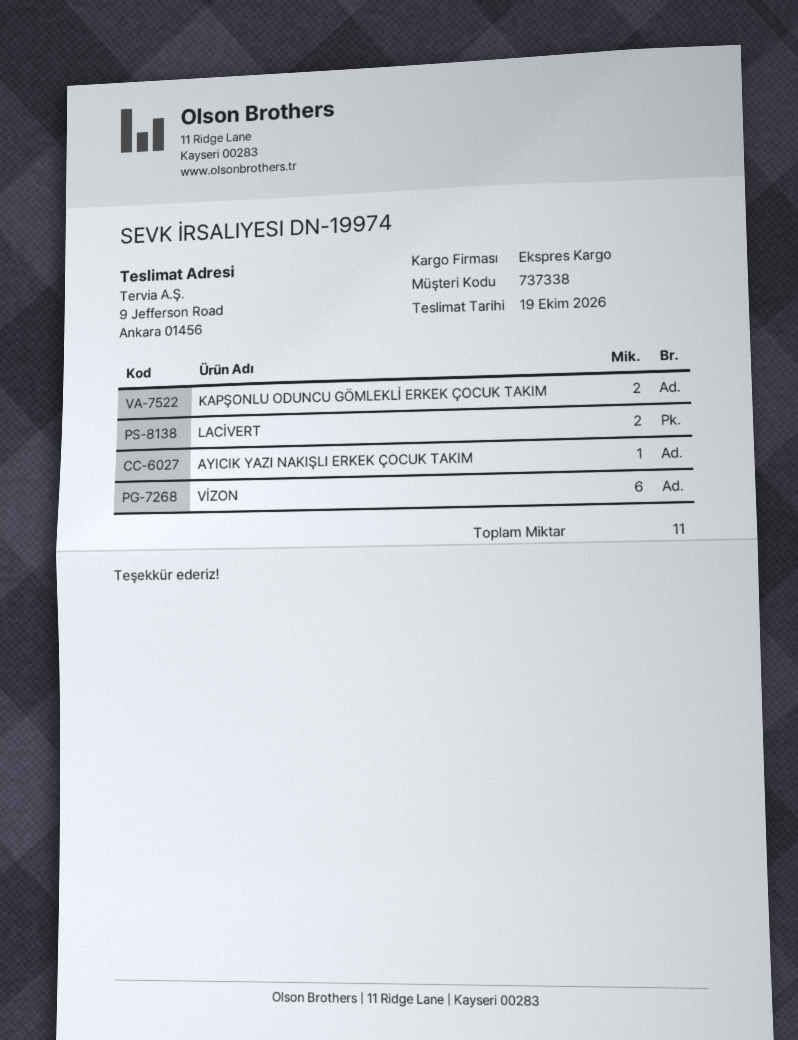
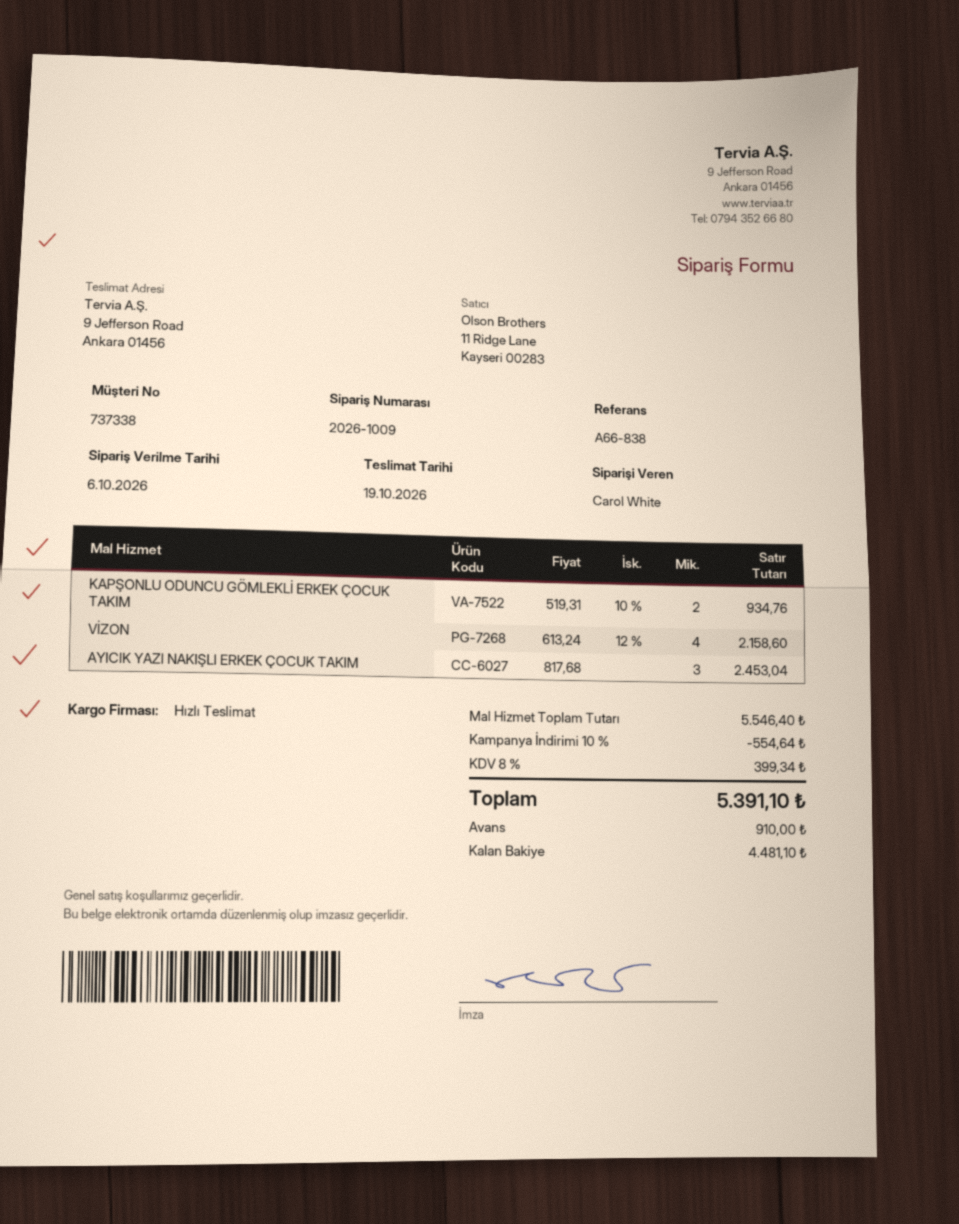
LACİVERT: 2 -> none
AYICIK YAZI NAKIŞLI ERKEK ÇOCUK TAKIM: 1 -> 3
VİZON: 6 -> 4

